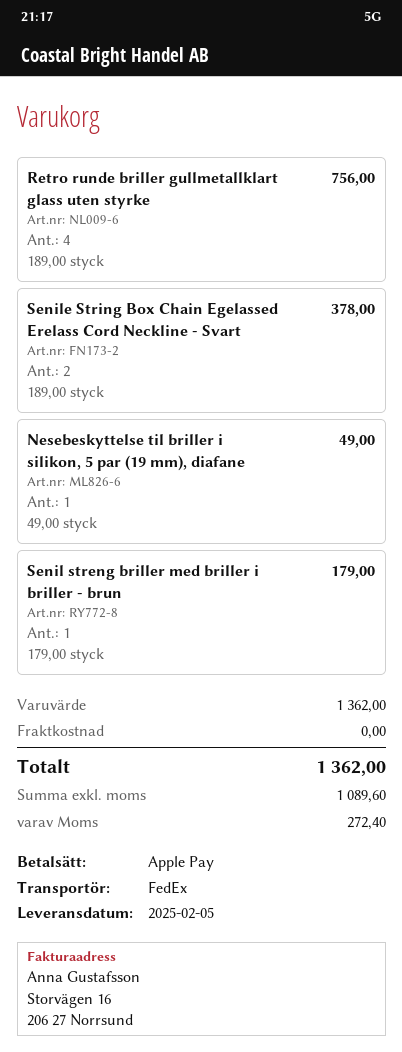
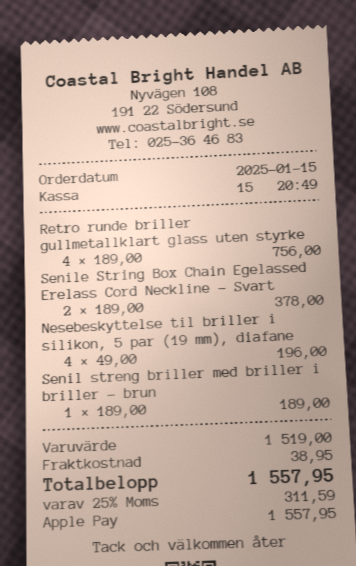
Nesebeskyttelse til briller i silikon, 5 par (19 mm), diafane: 1 x 49.00 = 49.00 -> 4 x 49.00 = 196.00
Senil streng briller med briller i briller - brun: 1 x 179.00 = 179.00 -> 1 x 189.00 = 189.00
subtotal: 1362.00 -> 1519.00
shipping: 0.00 -> 38.95
tax: 272.40 -> 311.59
total: 1362.00 -> 1557.95

